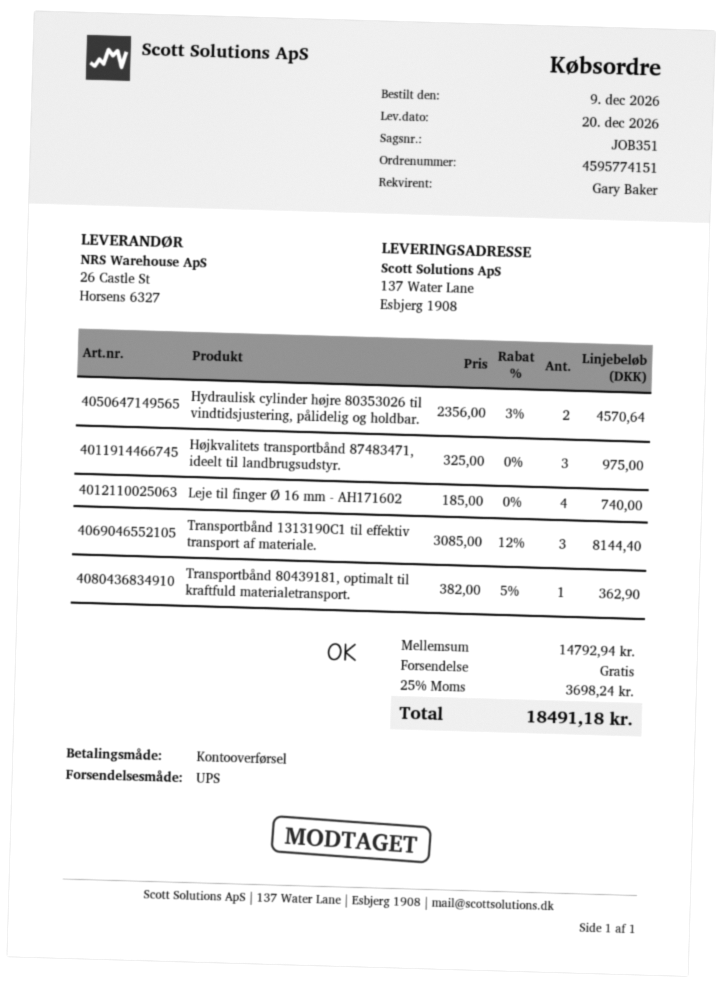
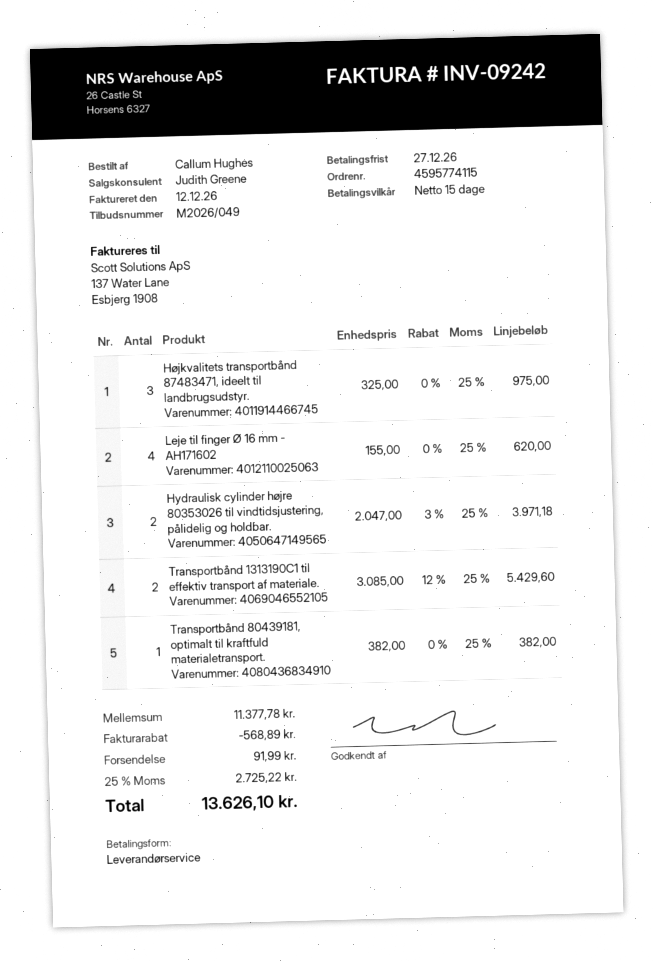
order number: 4595774151 -> 4595774115
ordered by: Gary Baker -> Callum Hughes
payment method: bank transfer -> direct debit
Hydraulisk cylinder højre 80353026 til vindtidsjustering, pålidelig og holdbar.: 2 x 2356.00 - 3% = 4570.64 -> 2 x 2047.00 - 3% = 3971.18
Leje til finger Ø 16 mm - AH171602: 4 x 185.00 = 740.00 -> 4 x 155.00 = 620.00
Transportbånd 1313190C1 til effektiv transport af materiale.: 3 x 3085.00 - 12% = 8144.40 -> 2 x 3085.00 - 12% = 5429.60
Transportbånd 80439181, optimalt til kraftfuld materialetransport.: 1 x 382.00 - 5% = 362.90 -> 1 x 382.00 = 382.00
subtotal: 14792.94 -> 11377.78
discount: none -> 568.89
shipping: 0.00 -> 91.99
tax: 25% = 3698.24 -> 25% = 2725.22
total: 18491.18 -> 13626.10

